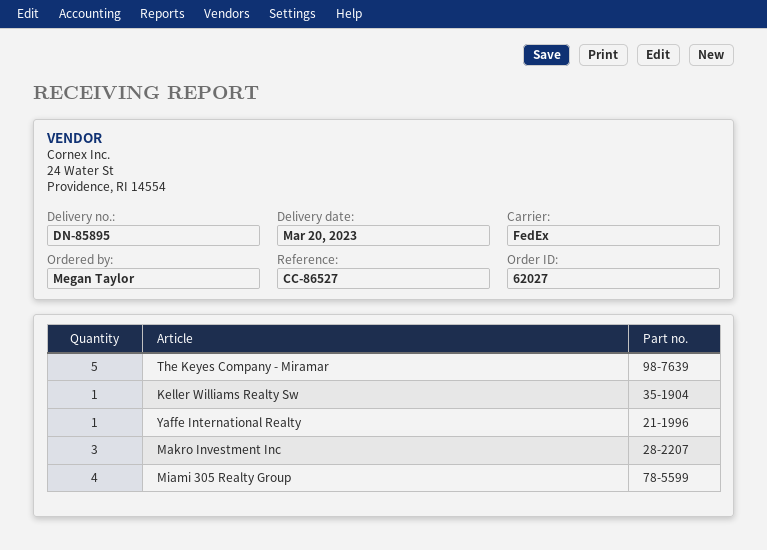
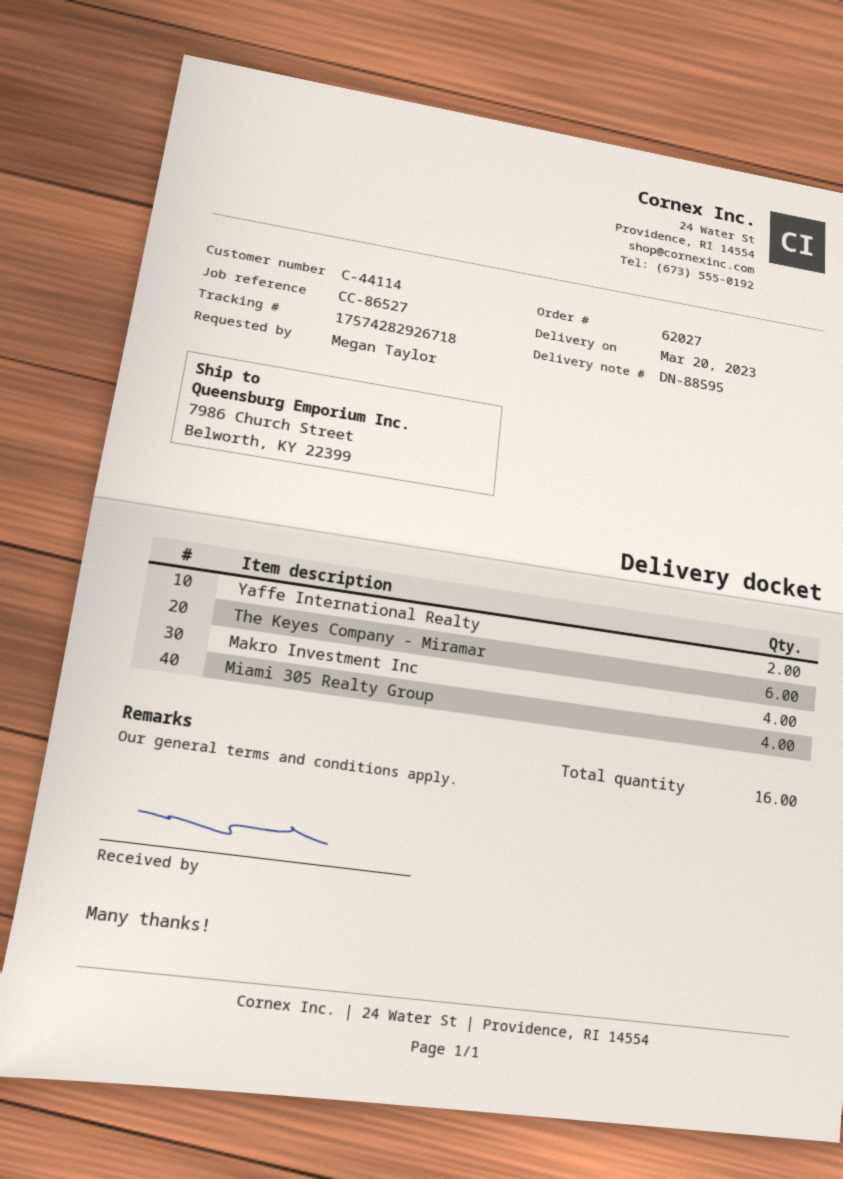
delivery note number: DN-85895 -> DN-88595
The Keyes Company - Miramar: 5 -> 6
Keller Williams Realty Sw: 1 -> none
Yaffe International Realty: 1 -> 2
Makro Investment Inc: 3 -> 4

